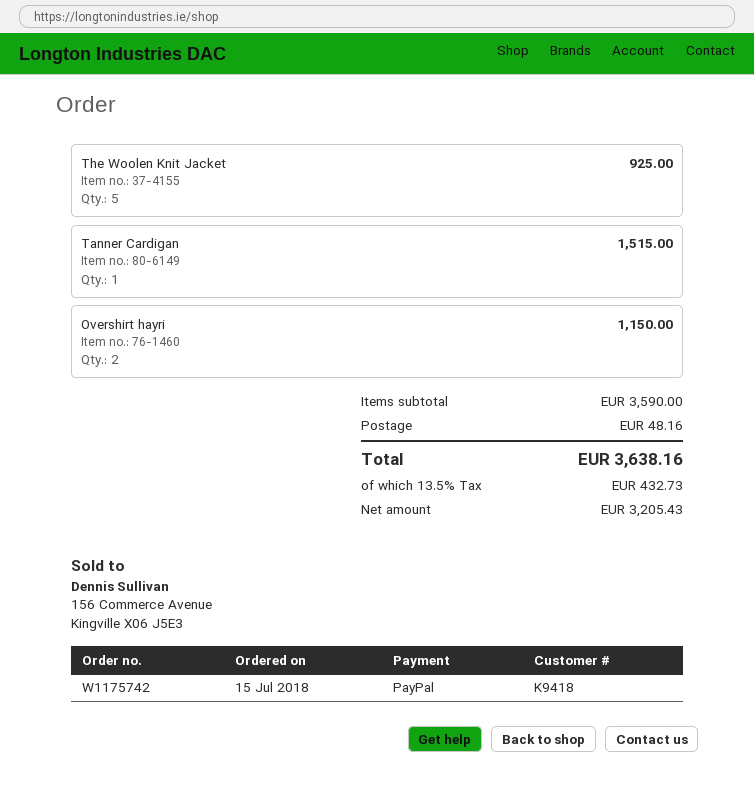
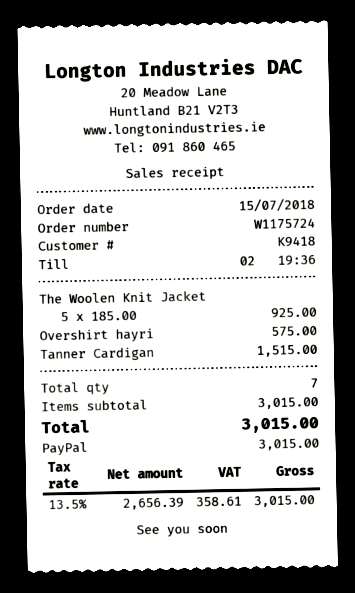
order number: W1175742 -> W1175724
Overshirt hayri: 2 for 1150.00 -> 1 for 575.00
subtotal: 3590.00 -> 3015.00
shipping: 48.16 -> none
net: 3205.43 -> 2656.39
tax: 13.5% = 432.73 -> 13.5% = 358.61
total: 3638.16 -> 3015.00

